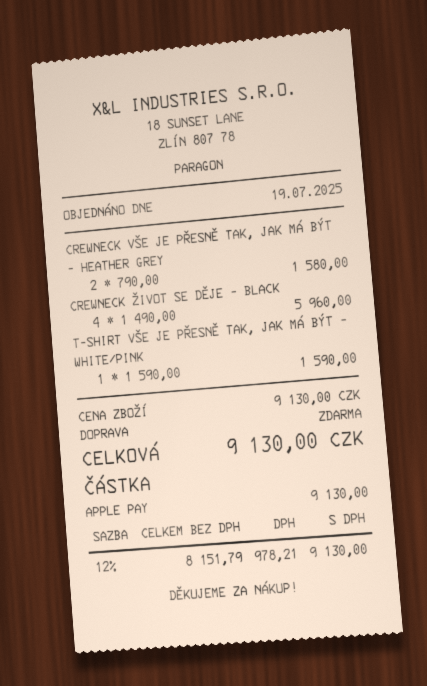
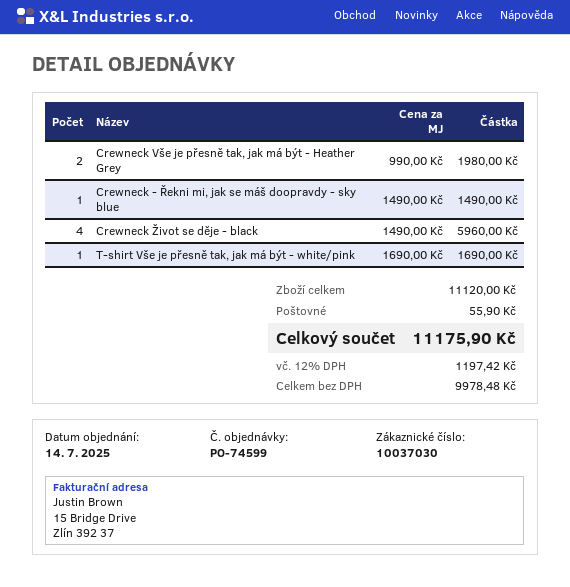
order date: 2025-07-19 -> 2025-07-14
CREWNECK VŠE JE PŘESNĚ TAK, JAK MÁ BÝT - HEATHER GREY: 2 x 790.00 = 1580.00 -> 2 x 990.00 = 1980.00
T-SHIRT VŠE JE PŘESNĚ TAK, JAK MÁ BÝT - WHITE/PINK: 1 x 1590.00 = 1590.00 -> 1 x 1690.00 = 1690.00
Crewneck - Řekni mi, jak se máš doopravdy - sky blue: none -> 1 x 1490.00 = 1490.00
subtotal: 9130.00 -> 11120.00
shipping: 0.00 -> 55.90
net: 8151.79 -> 9978.48
tax: 12% = 978.21 -> 12% = 1197.42
total: 9130.00 -> 11175.90

